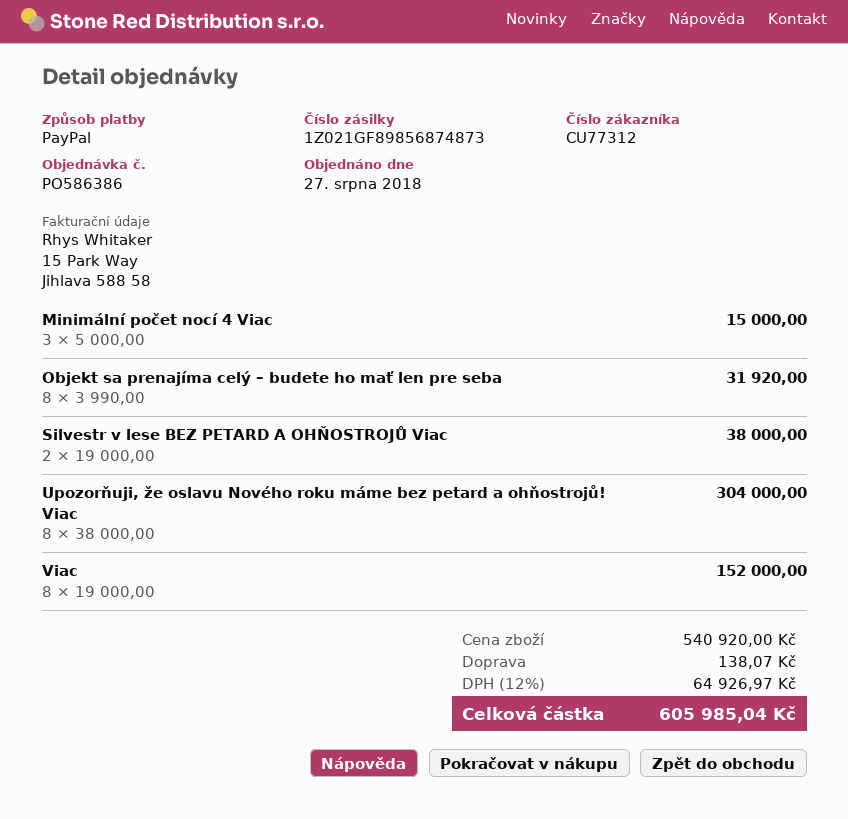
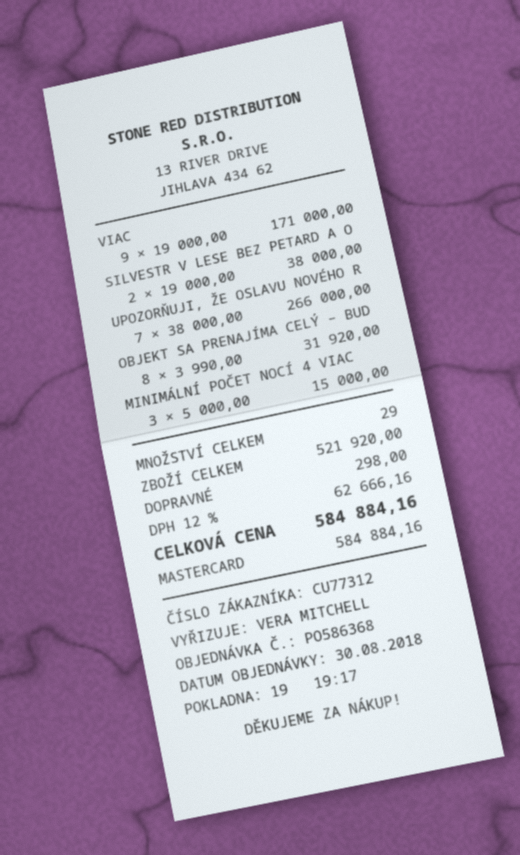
order number: PO586386 -> PO586368
order date: 2018-08-27 -> 2018-08-30
payment method: PayPal -> Mastercard
Upozorňuji, že oslavu Nového roku máme bez petard a ohňostrojů! Viac: 8 x 38000.00 = 304000.00 -> 7 x 38000.00 = 266000.00
Viac: 8 x 19000.00 = 152000.00 -> 9 x 19000.00 = 171000.00
subtotal: 540920.00 -> 521920.00
shipping: 138.07 -> 298.00
tax: 12% = 64926.97 -> 12% = 62666.16
total: 605985.04 -> 584884.16

